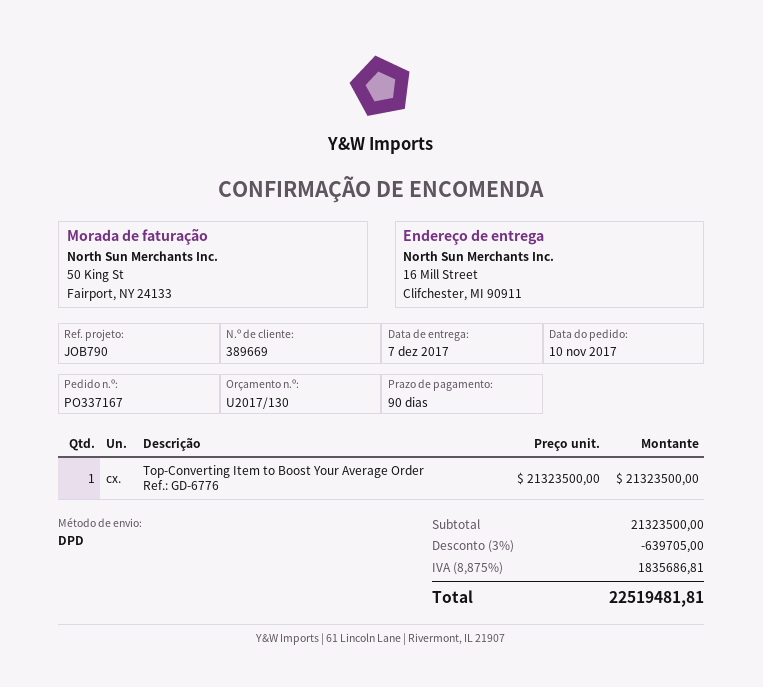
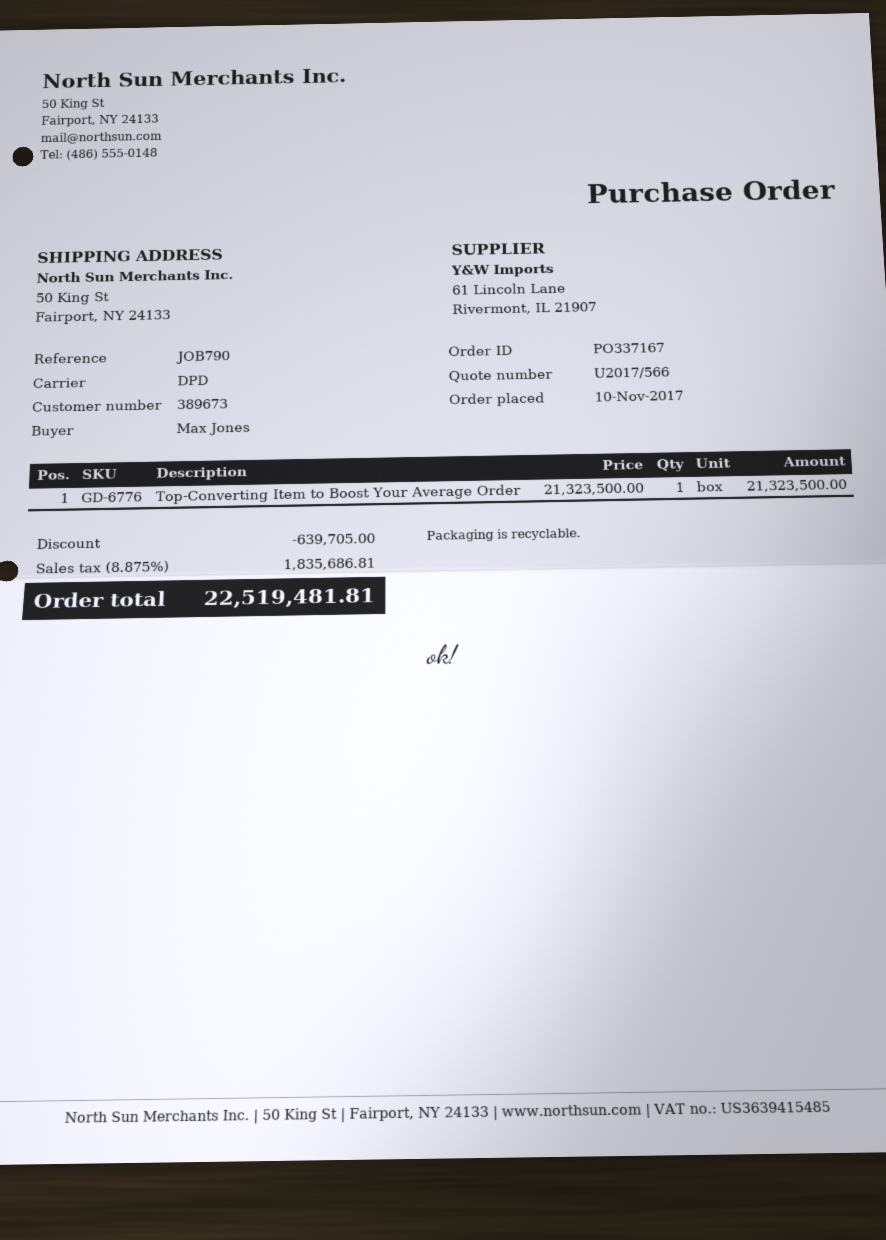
quote number: U2017/130 -> U2017/566
customer number: 389669 -> 389673
ship to: 16 Mill Street, Clifchester, MI 90911 -> 50 King St, Fairport, NY 24133

